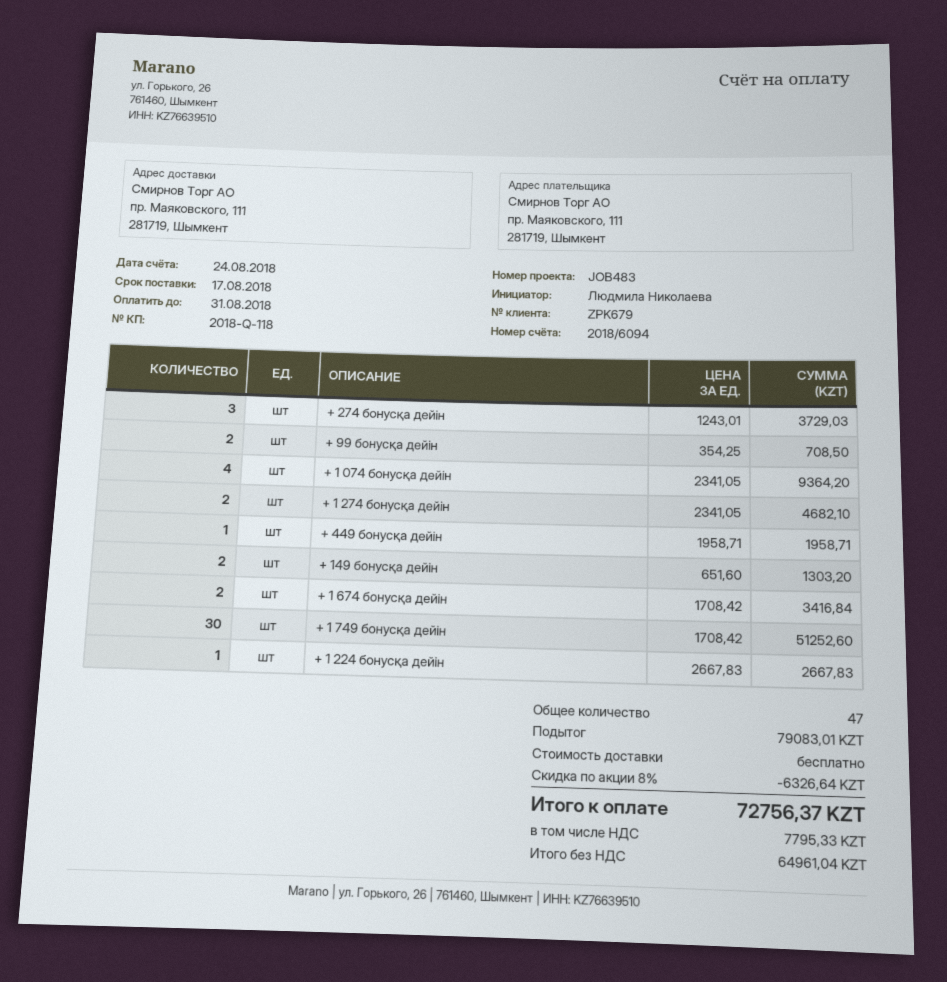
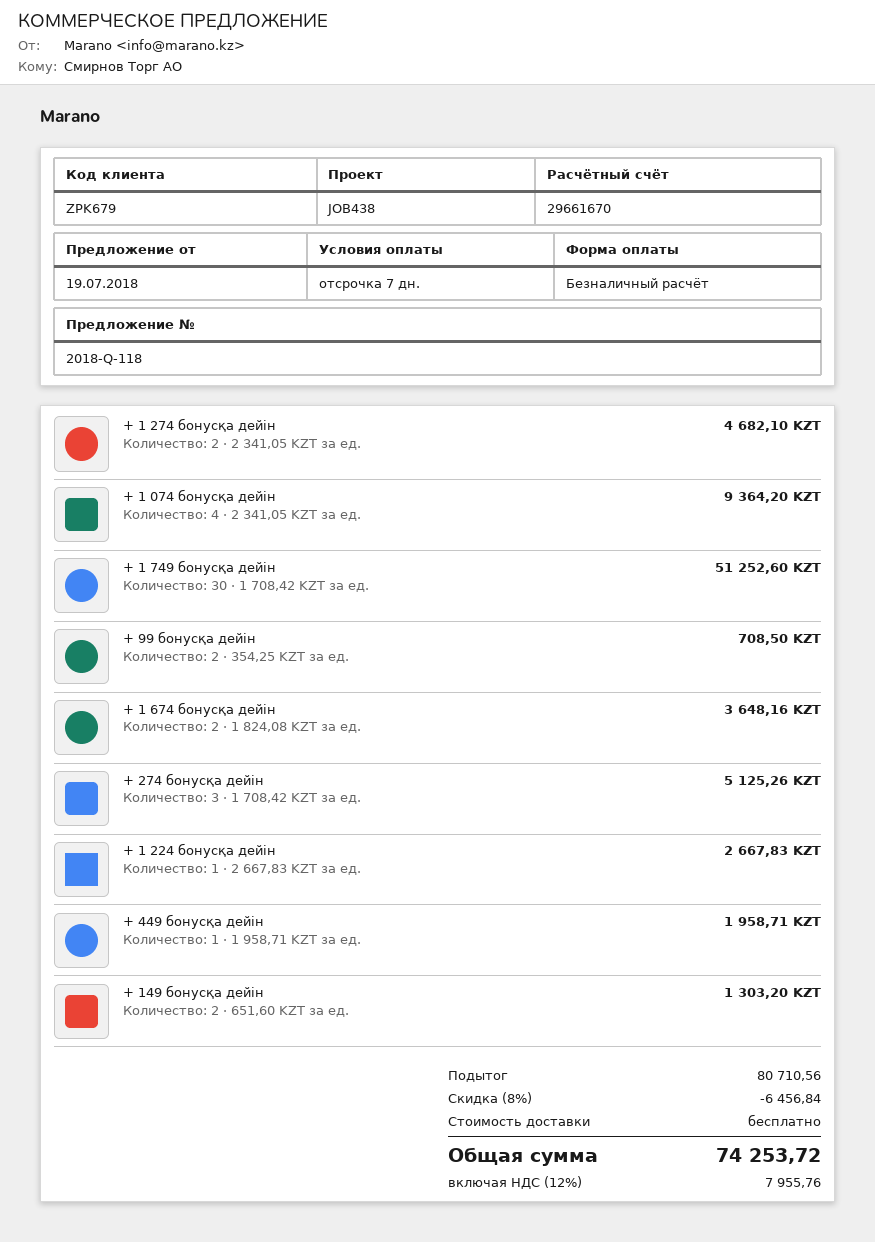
reference: JOB483 -> JOB438
+ 274 бонусқа дейін: 3 x 1243.01 = 3729.03 -> 3 x 1708.42 = 5125.26
+ 1 674 бонусқа дейін: 2 x 1708.42 = 3416.84 -> 2 x 1824.08 = 3648.16
subtotal: 79083.01 -> 80710.56
discount: 8% = 6326.64 -> 8% = 6456.84
tax: 7795.33 -> 7955.76
total: 72756.37 -> 74253.72

